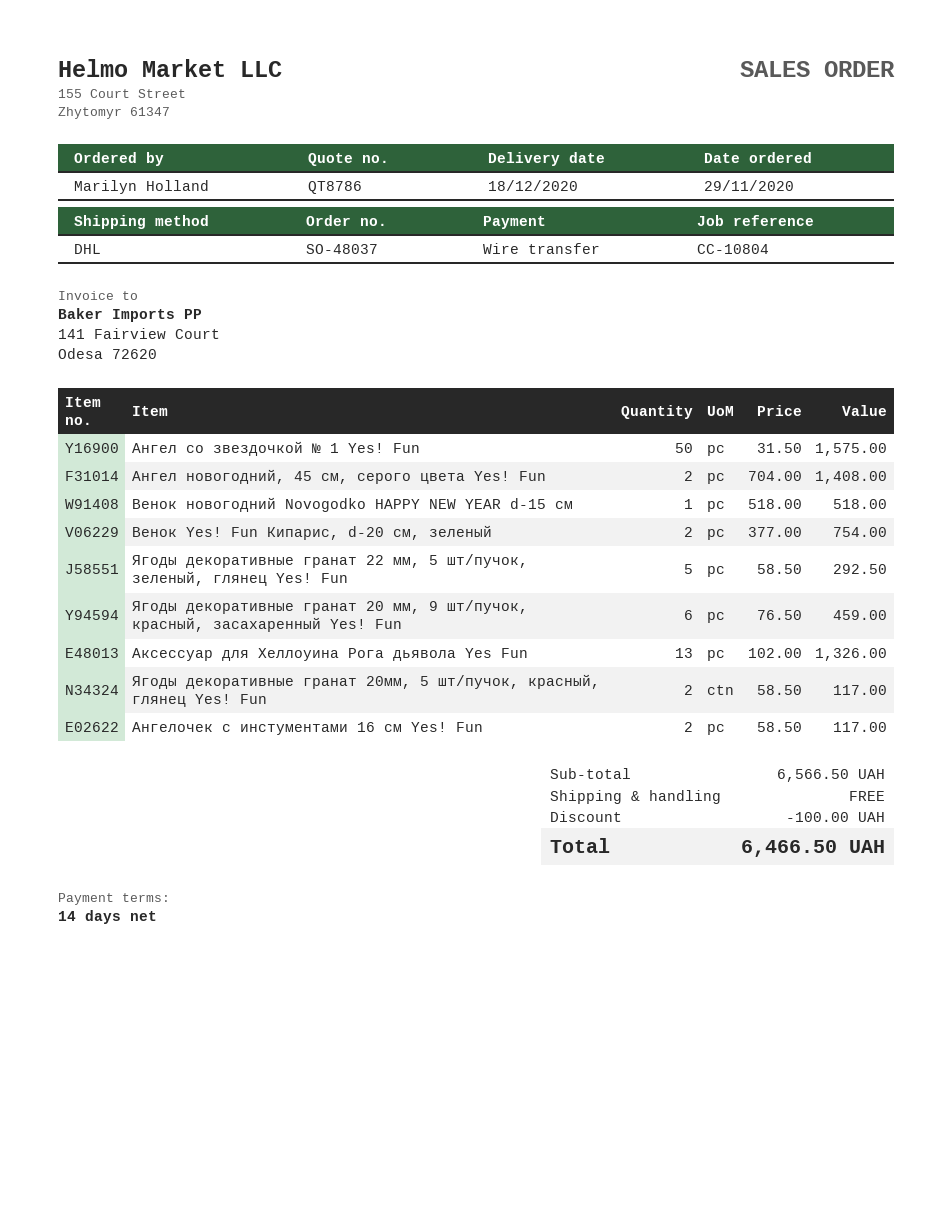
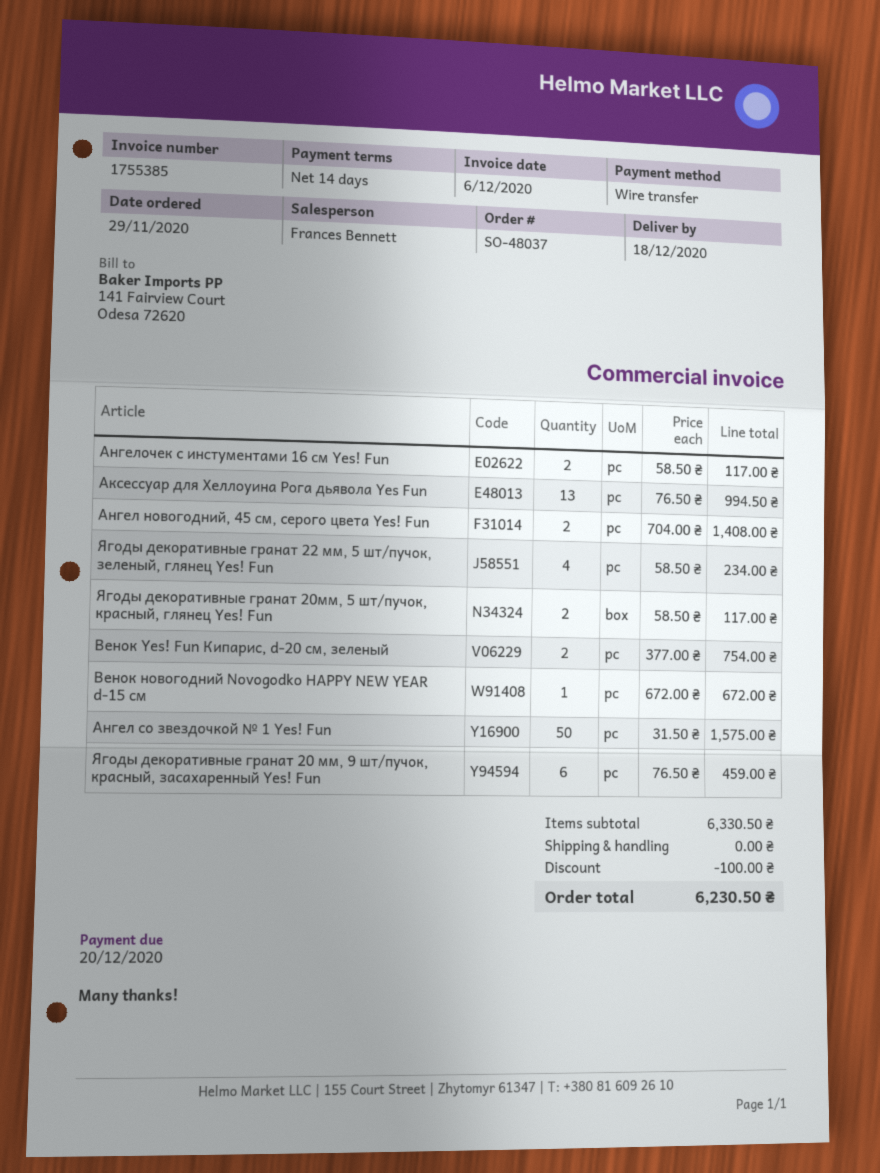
Венок новогодний Novogodko HAPPY NEW YEAR d-15 см: 1 x 518.00 = 518.00 -> 1 x 672.00 = 672.00
Ягоды декоративные гранат 22 мм, 5 шт/пучок, зеленый, глянец Yes! Fun: 5 x 58.50 = 292.50 -> 4 x 58.50 = 234.00
Аксессуар для Хеллоуина Рога дьявола Yes Fun: 13 x 102.00 = 1326.00 -> 13 x 76.50 = 994.50
subtotal: 6566.50 -> 6330.50
total: 6466.50 -> 6230.50

